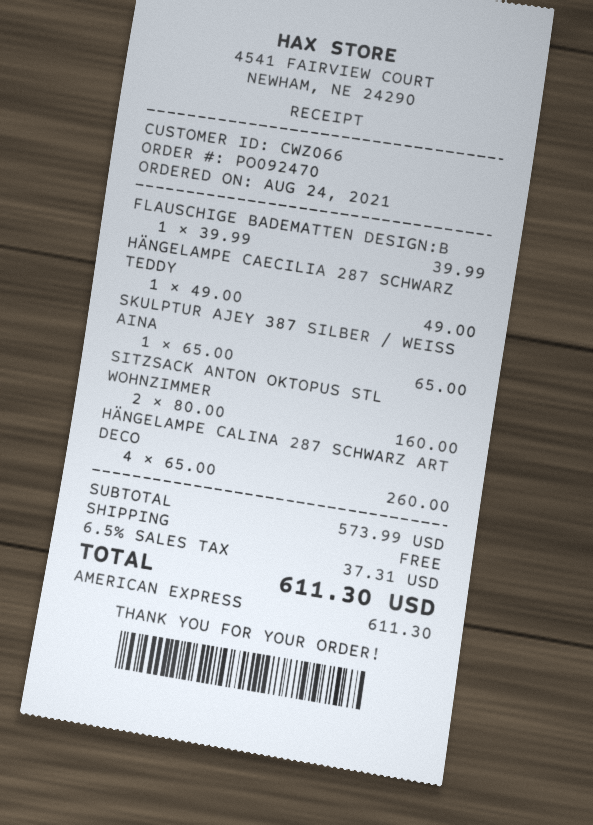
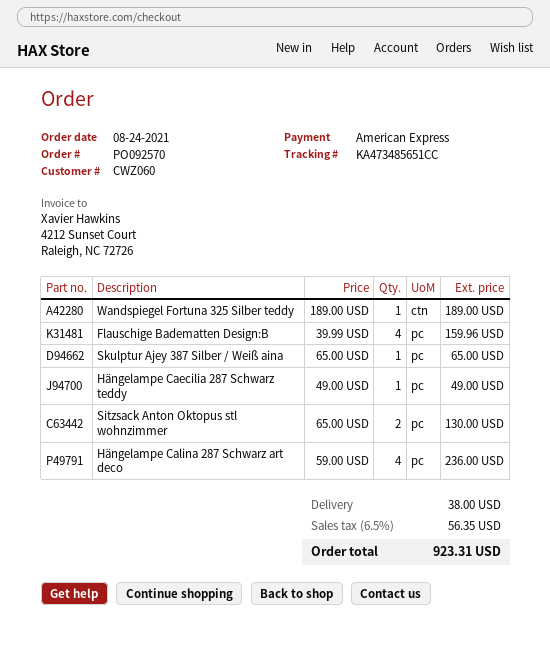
order number: PO092470 -> PO092570
customer number: CWZ066 -> CWZ060
FLAUSCHIGE BADEMATTEN DESIGN:B: 1 x 39.99 = 39.99 -> 4 x 39.99 = 159.96
SITZSACK ANTON OKTOPUS STL WOHNZIMMER: 2 x 80.00 = 160.00 -> 2 x 65.00 = 130.00
HÄNGELAMPE CALINA 287 SCHWARZ ART DECO: 4 x 65.00 = 260.00 -> 4 x 59.00 = 236.00
Wandspiegel Fortuna 325 Silber teddy: none -> 1 x 189.00 = 189.00
shipping: 0.00 -> 38.00
tax: 6.5% = 37.31 -> 6.5% = 56.35
total: 611.30 -> 923.31

